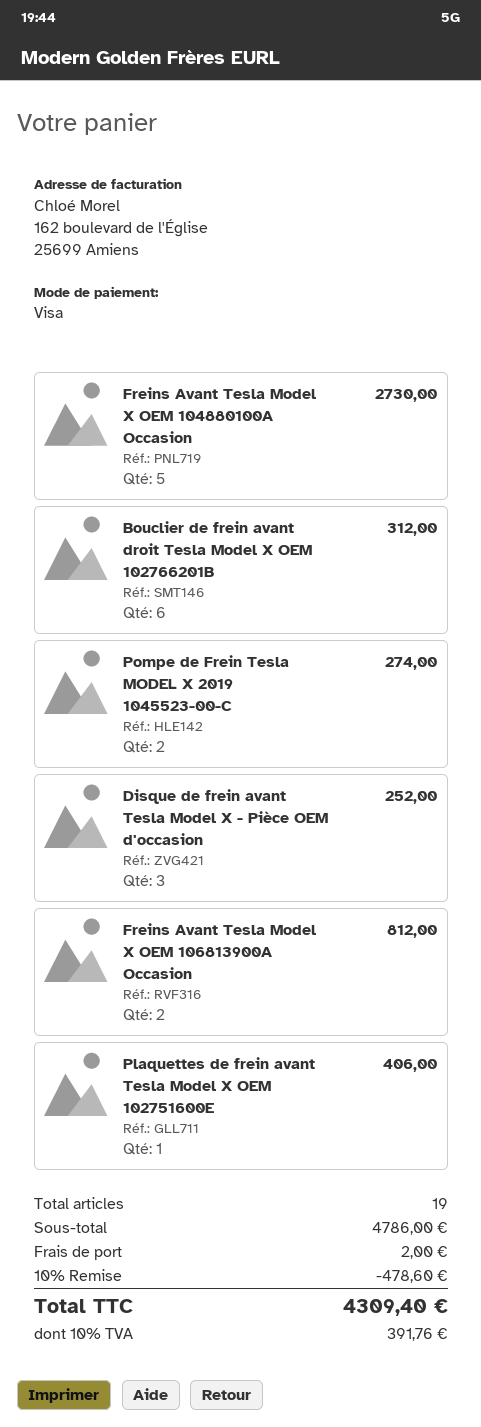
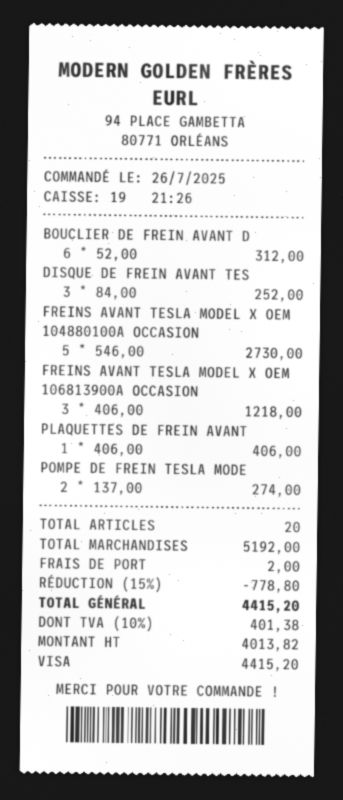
Freins Avant Tesla Model X OEM 106813900A Occasion: 2 for 812.00 -> 3 for 1218.00
total quantity: 19 -> 20
subtotal: 4786.00 -> 5192.00
discount: 10% = 478.60 -> 15% = 778.80
tax: 10% = 391.76 -> 10% = 401.38
total: 4309.40 -> 4415.20

